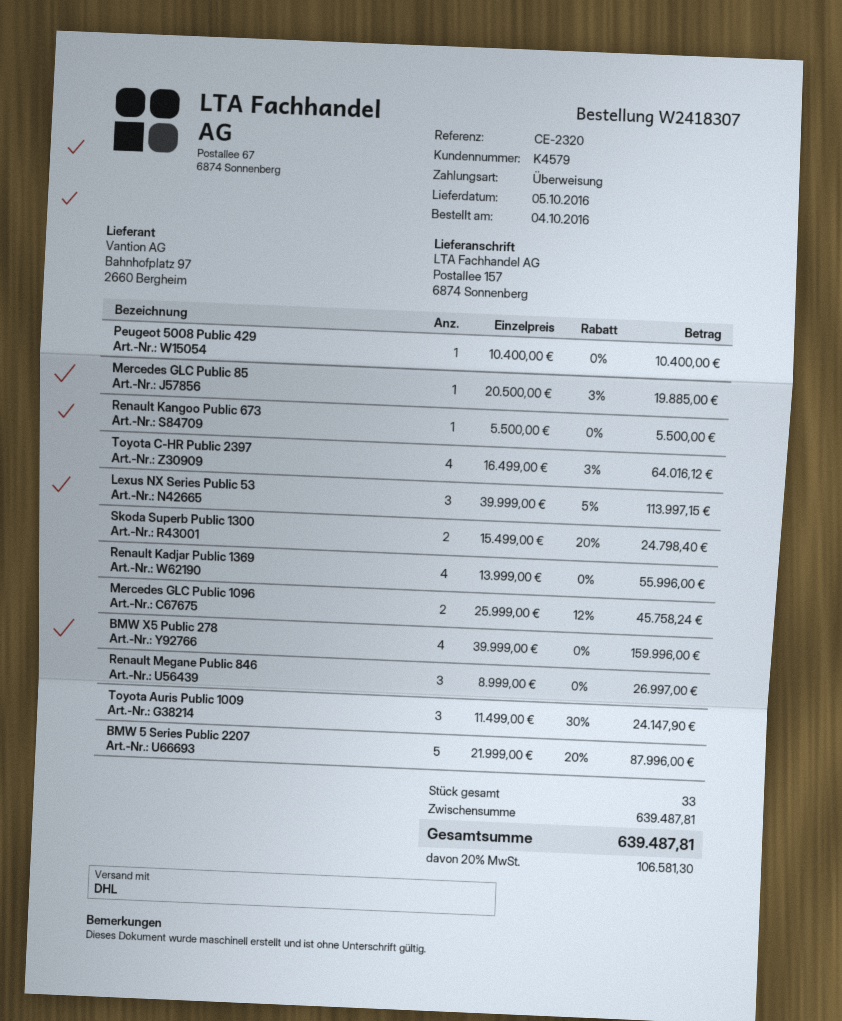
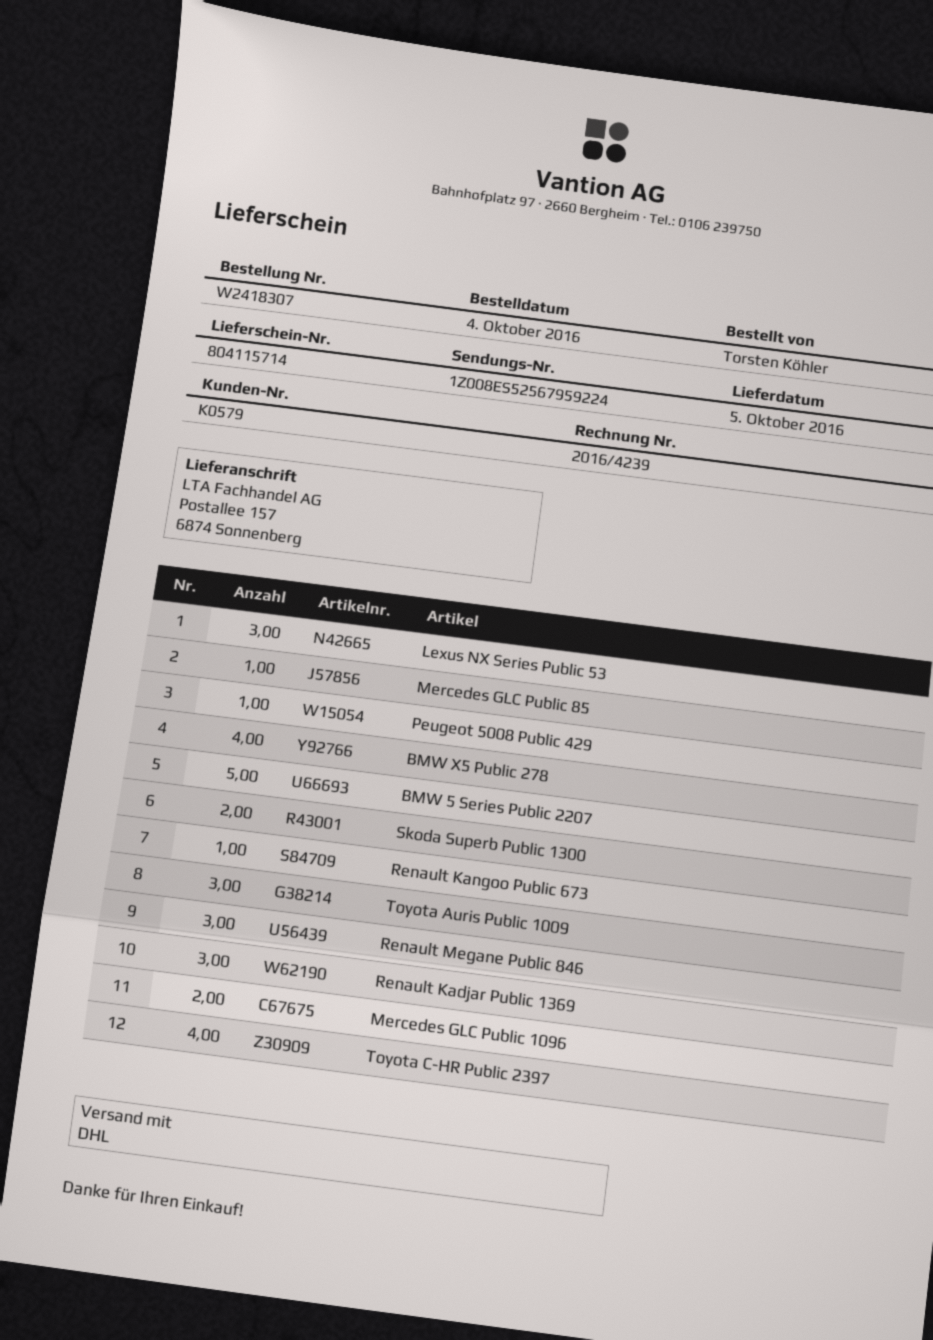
customer number: K4579 -> K0579
Renault Kadjar Public 1369: 4 -> 3

